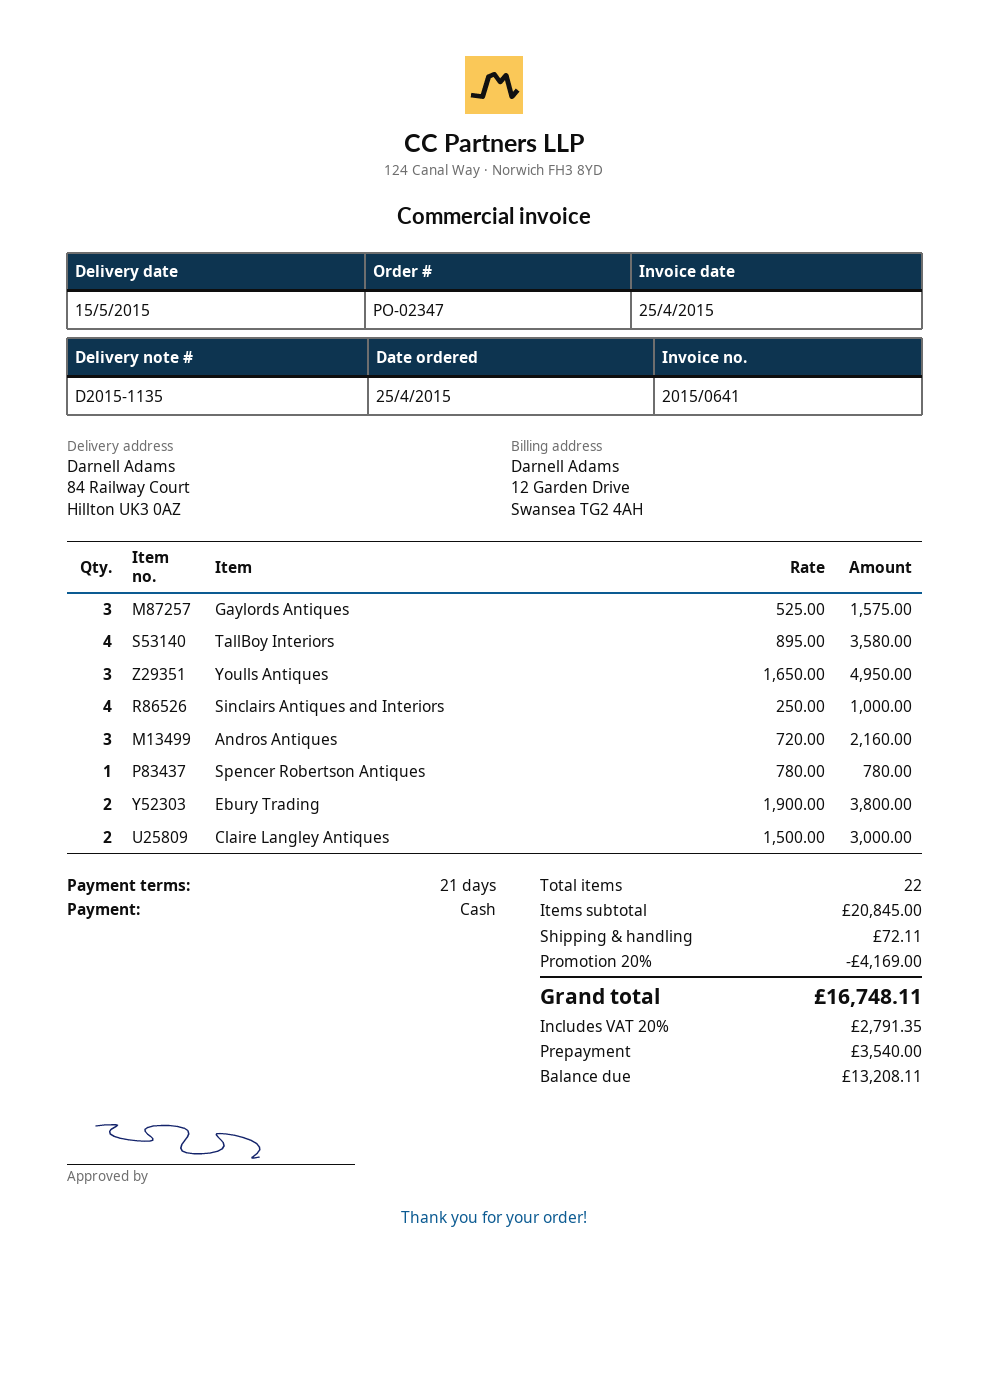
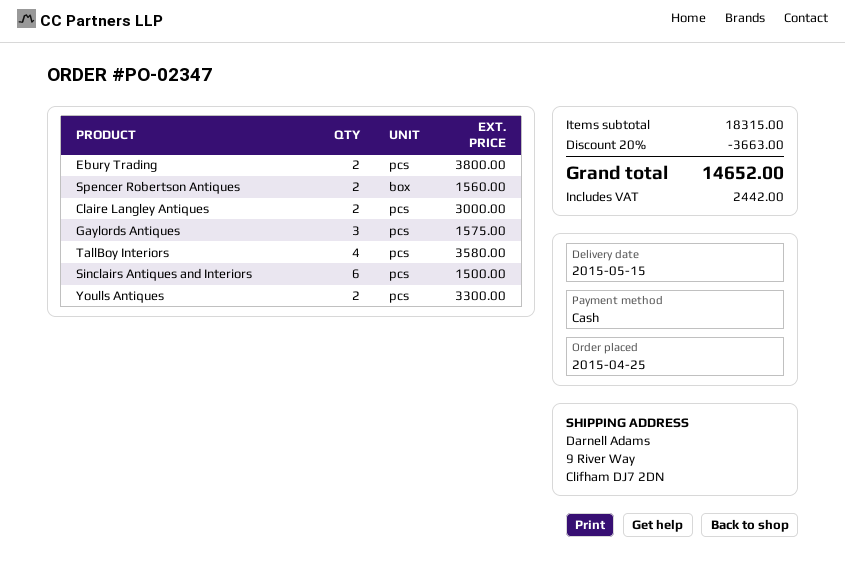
ship to: 84 Railway Court, Hillton UK3 0AZ -> 9 River Way, Clifham DJ7 2DN
Youlls Antiques: 3 for 4950.00 -> 2 for 3300.00
Sinclairs Antiques and Interiors: 4 for 1000.00 -> 6 for 1500.00
Andros Antiques: 3 for 2160.00 -> none
Spencer Robertson Antiques: 1 for 780.00 -> 2 for 1560.00
subtotal: 20845.00 -> 18315.00
discount: 20% = 4169.00 -> 20% = 3663.00
shipping: 72.11 -> none
tax: 2791.35 -> 2442.00
total: 16748.11 -> 14652.00

